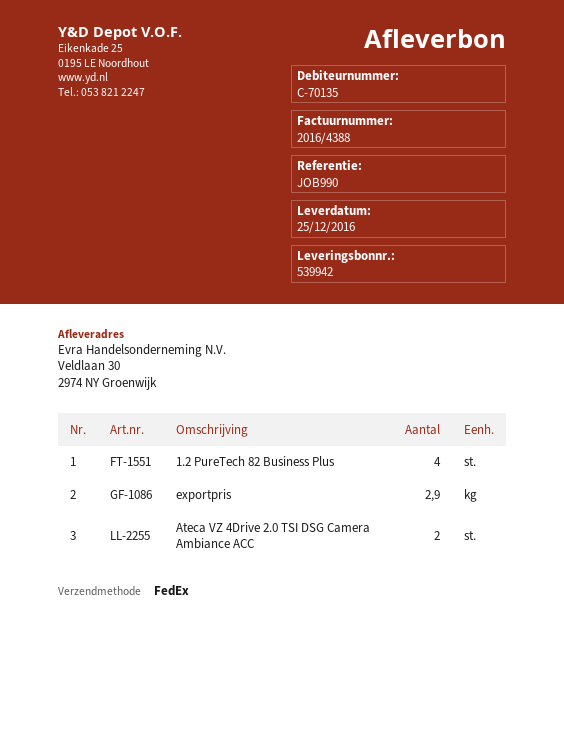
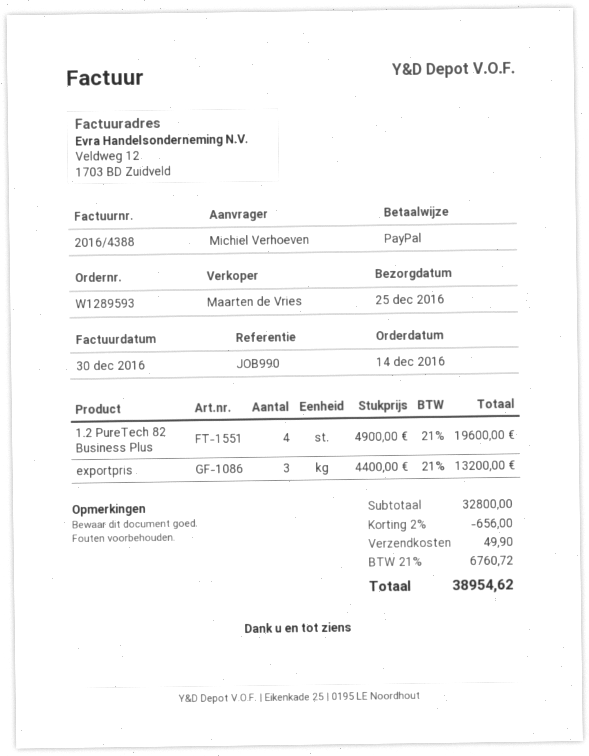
exportpris: 2.9 -> 3
Ateca VZ 4Drive 2.0 TSI DSG Camera Ambiance ACC: 2 -> none

